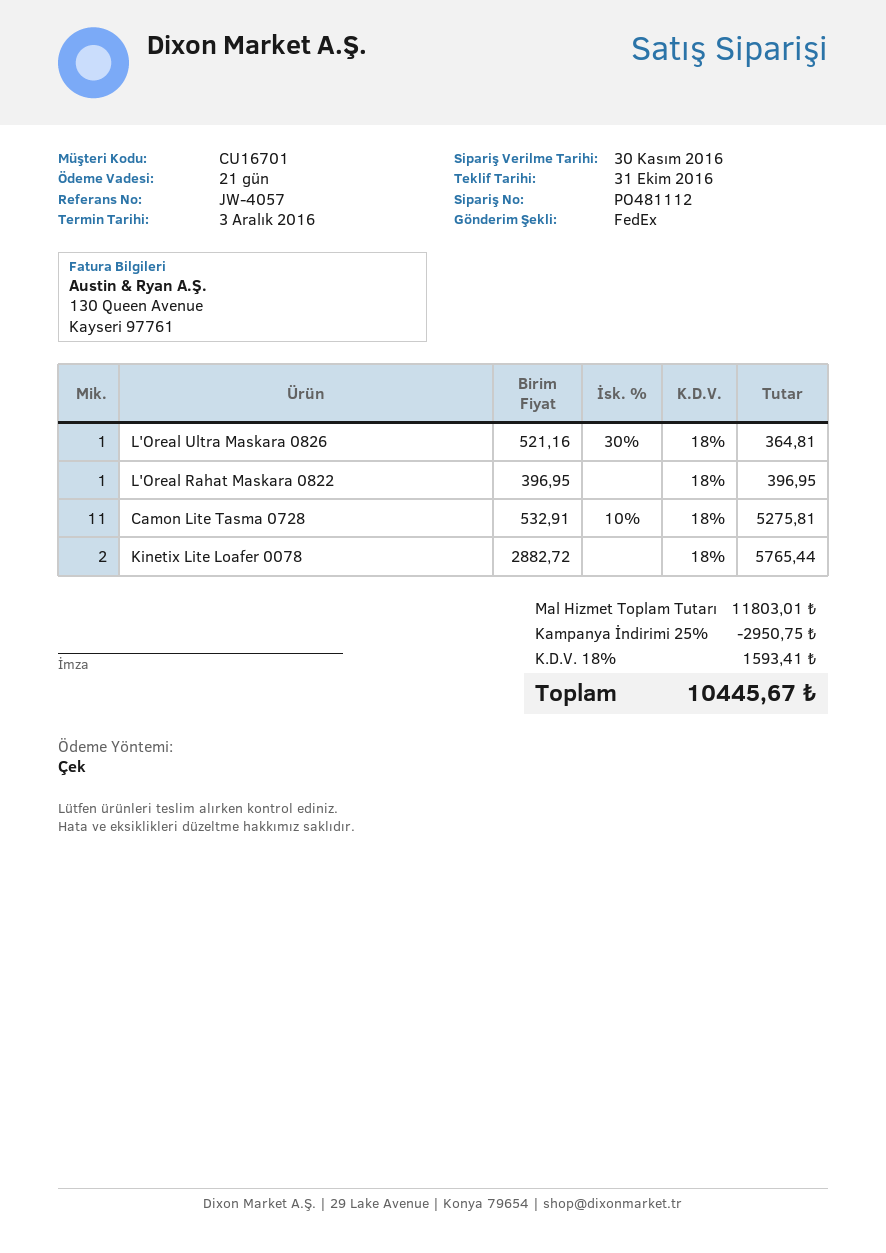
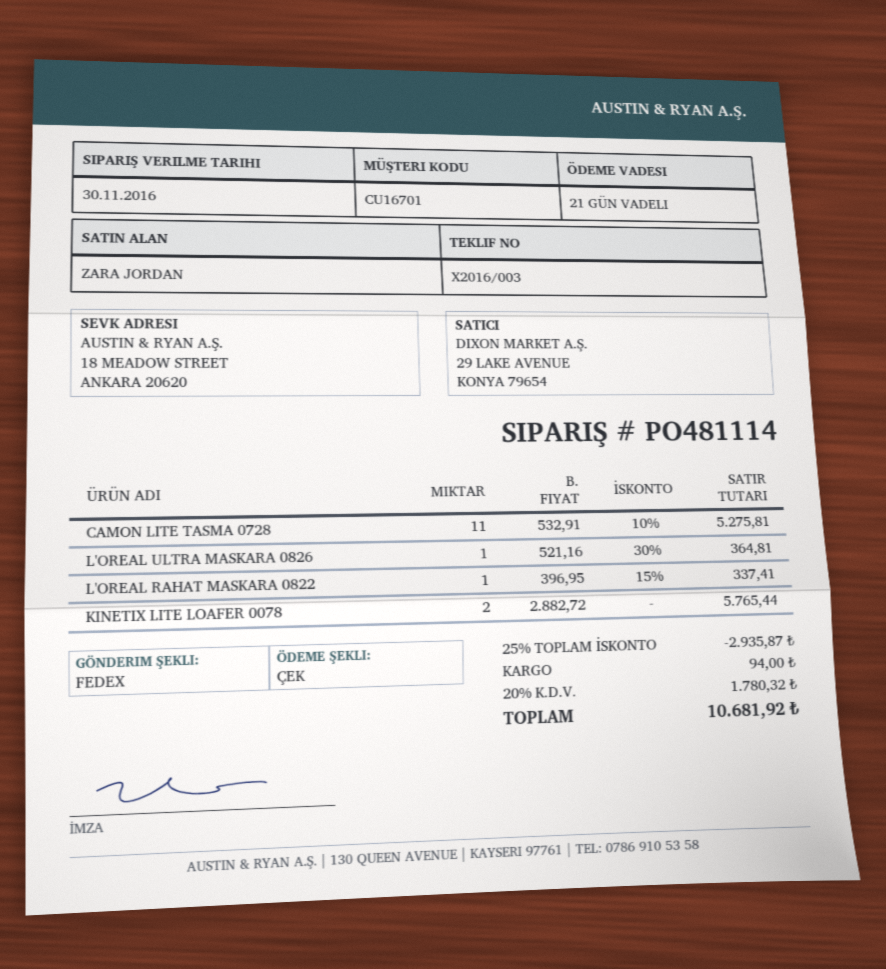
order number: PO481112 -> PO481114
L'Oreal Rahat Maskara 0822: 1 x 396.95 = 396.95 -> 1 x 396.95 - 15% = 337.41
discount: 25% = 2950.75 -> 25% = 2935.87
shipping: none -> 94.00
tax: 18% = 1593.41 -> 20% = 1780.32
total: 10445.67 -> 10681.92

